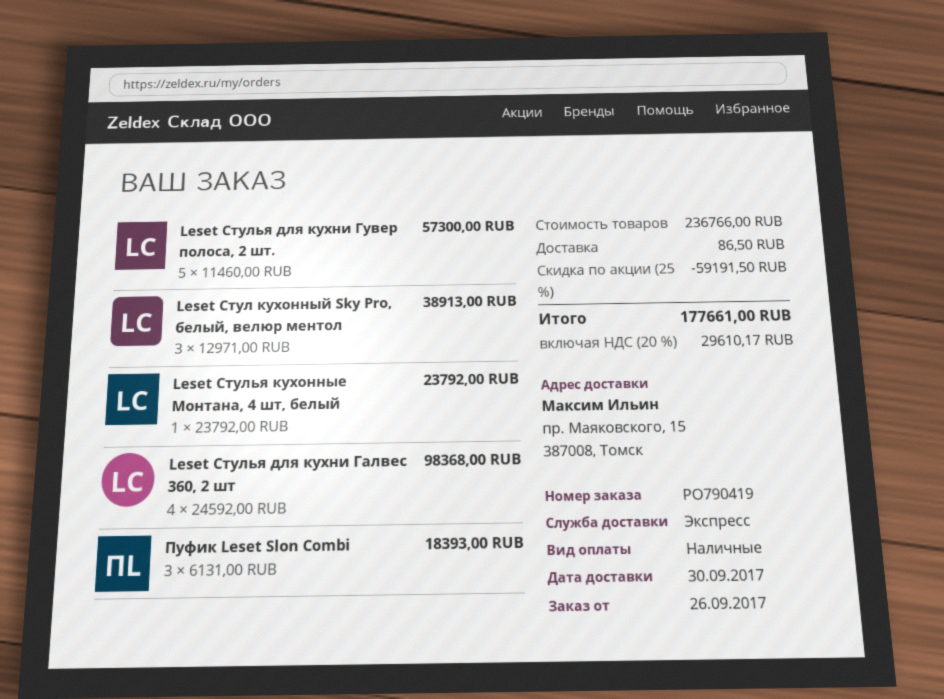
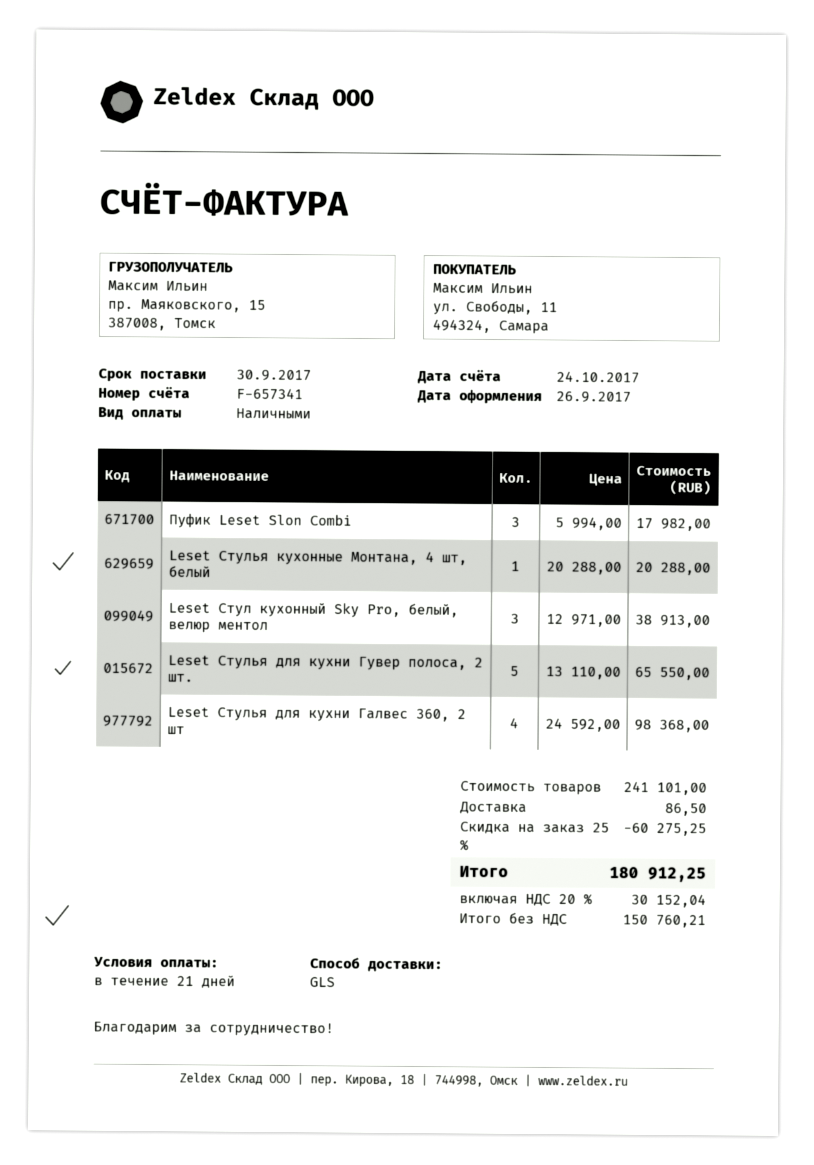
shipping method: express -> GLS
Leset Стулья для кухни Гувер полоса, 2 шт.: 5 x 11460.00 = 57300.00 -> 5 x 13110.00 = 65550.00
Leset Стулья кухонные Монтана, 4 шт, белый: 1 x 23792.00 = 23792.00 -> 1 x 20288.00 = 20288.00
Пуфик Leset Slon Combi: 3 x 6131.00 = 18393.00 -> 3 x 5994.00 = 17982.00
subtotal: 236766.00 -> 241101.00
discount: 25% = 59191.50 -> 25% = 60275.25
tax: 20% = 29610.17 -> 20% = 30152.04
total: 177661.00 -> 180912.25

